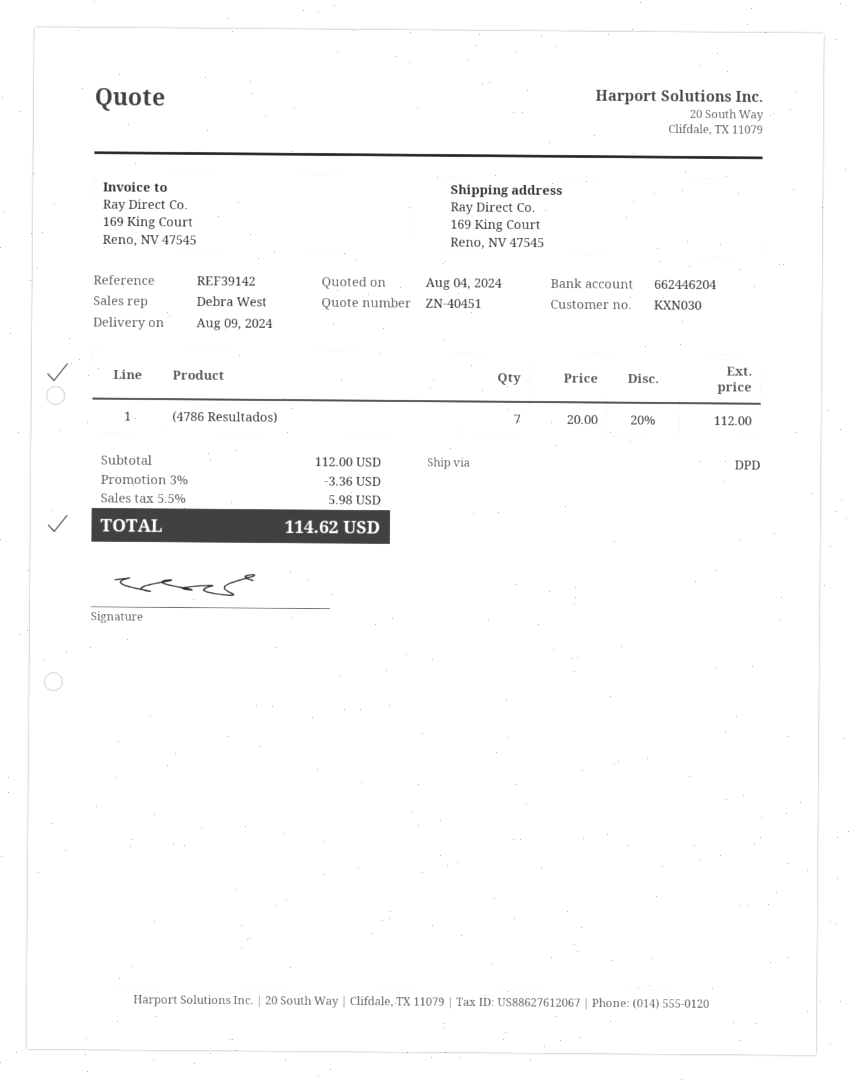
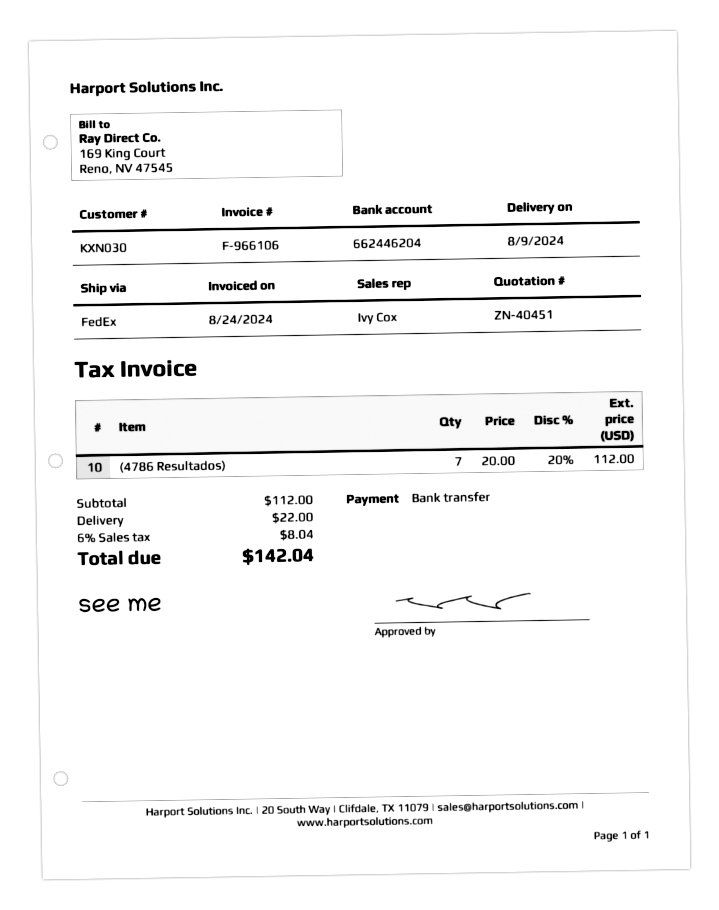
sales rep: Debra West -> Ivy Cox
shipping method: DPD -> FedEx
discount: 3% = 3.36 -> none
shipping: none -> 22.00
tax: 5.5% = 5.98 -> 6% = 8.04
total: 114.62 -> 142.04

